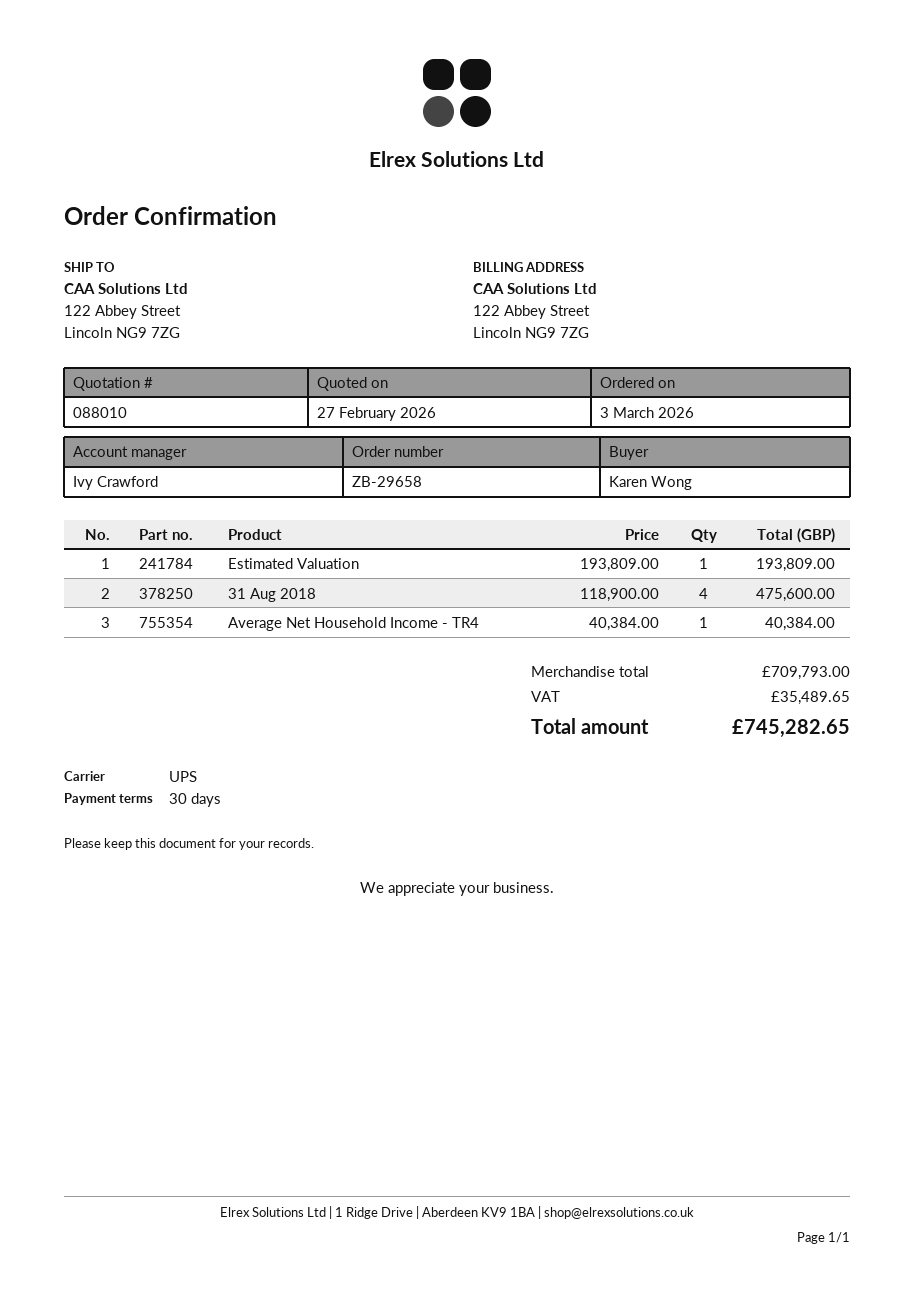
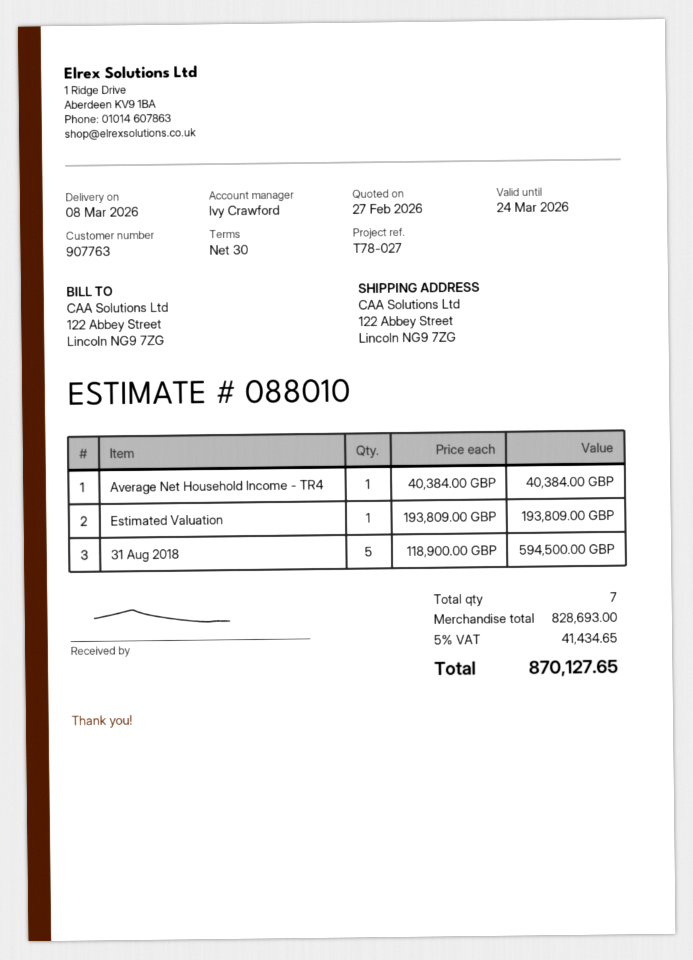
31 Aug 2018: 4 x 118900.00 = 475600.00 -> 5 x 118900.00 = 594500.00
subtotal: 709793.00 -> 828693.00
tax: 35489.65 -> 41434.65
total: 745282.65 -> 870127.65

